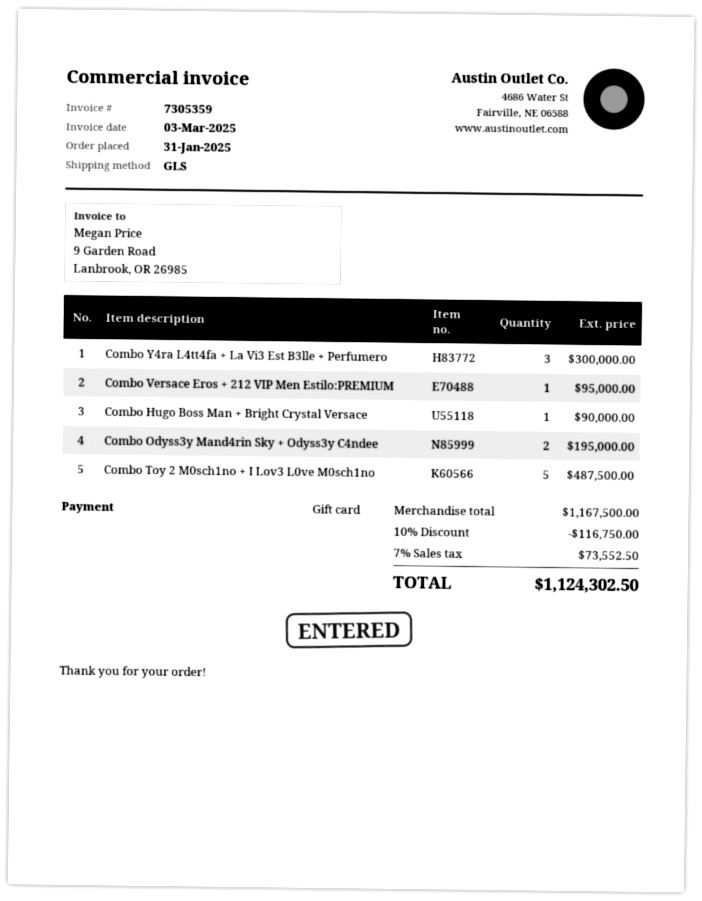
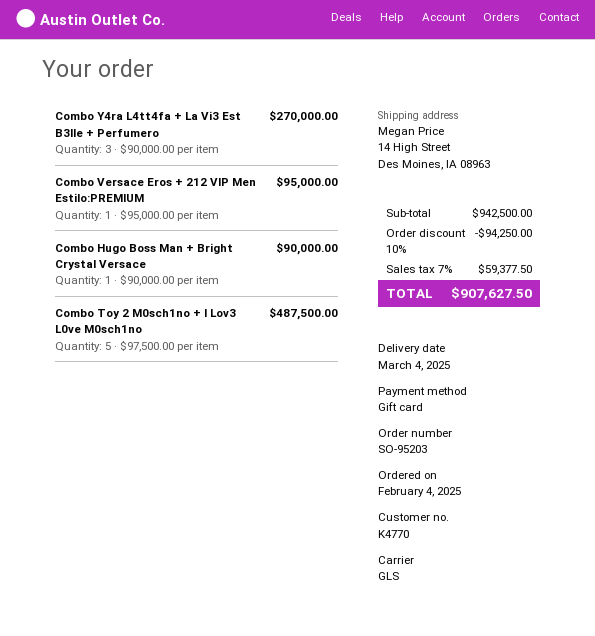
order date: 2025-01-31 -> 2025-02-04
Combo Y4ra L4tt4fa + La Vi3 Est B3lle + Perfumero: 3 for 300000.00 -> 3 for 270000.00
Combo Odyss3y Mand4rin Sky + Odyss3y C4ndee: 2 for 195000.00 -> none
subtotal: 1167500.00 -> 942500.00
discount: 10% = 116750.00 -> 10% = 94250.00
tax: 7% = 73552.50 -> 7% = 59377.50
total: 1124302.50 -> 907627.50

